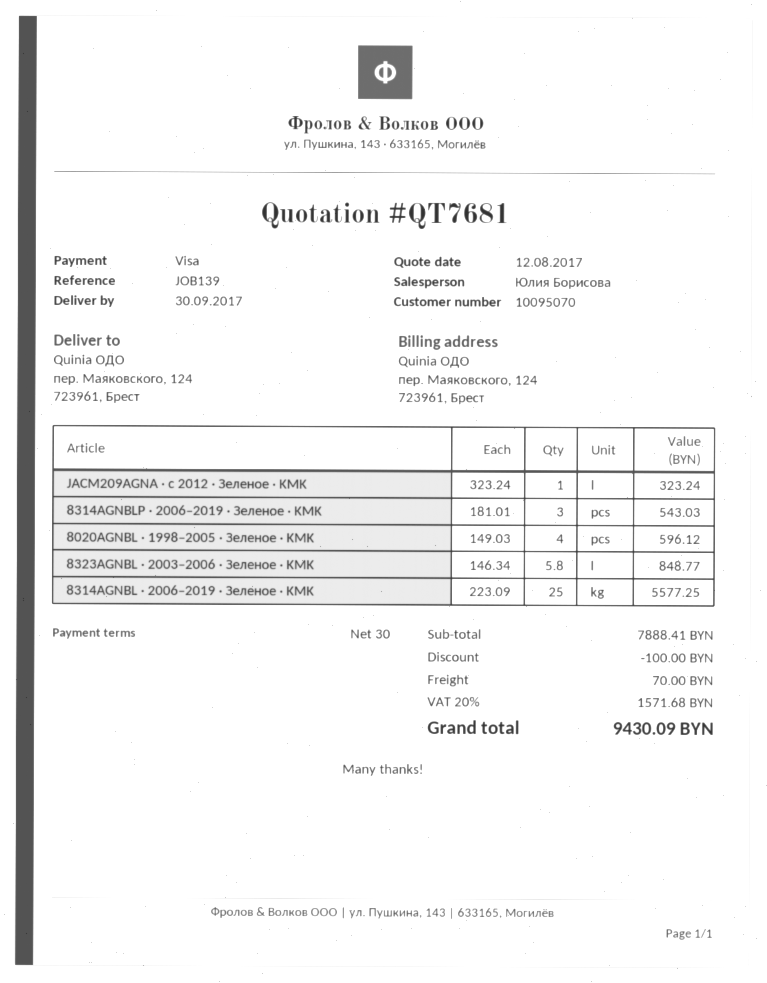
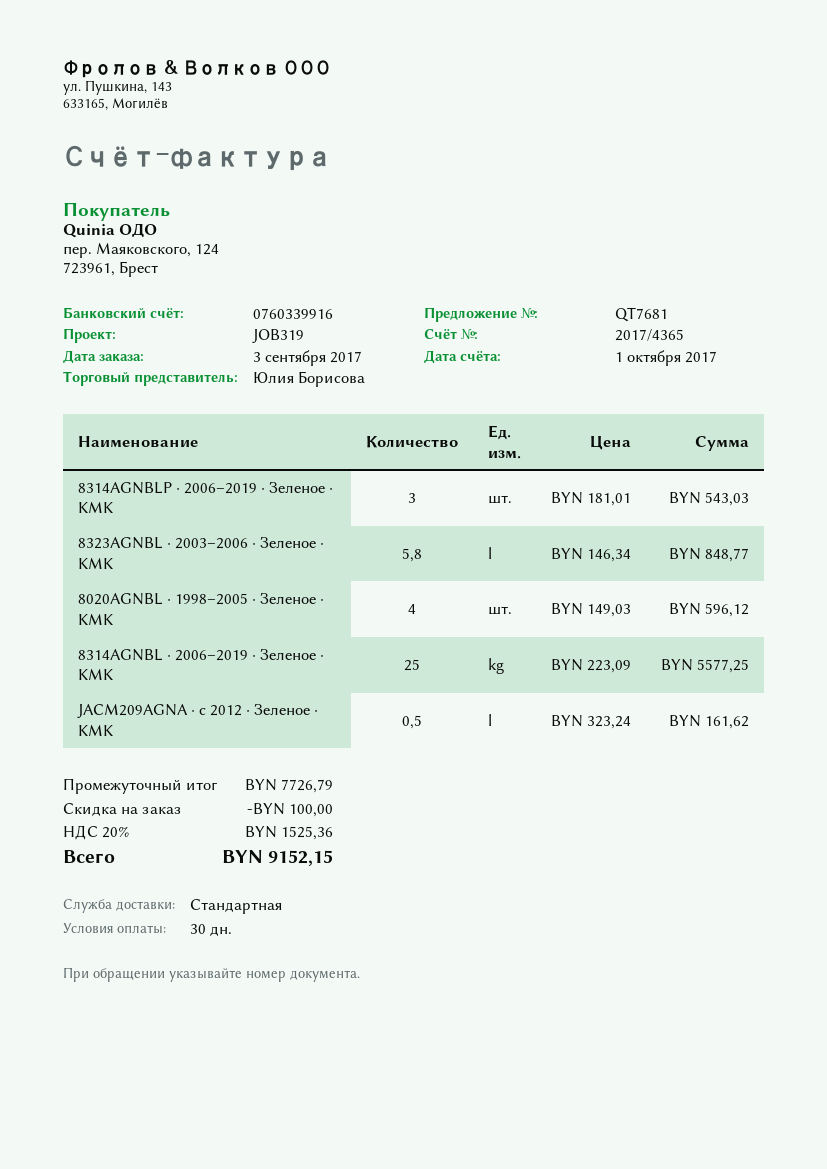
reference: JOB139 -> JOB319
JACM209AGNA · с 2012 · Зеленое · KMK: 1 x 323.24 = 323.24 -> 0.5 x 323.24 = 161.62
subtotal: 7888.41 -> 7726.79
shipping: 70.00 -> none
tax: 20% = 1571.68 -> 20% = 1525.36
total: 9430.09 -> 9152.15

